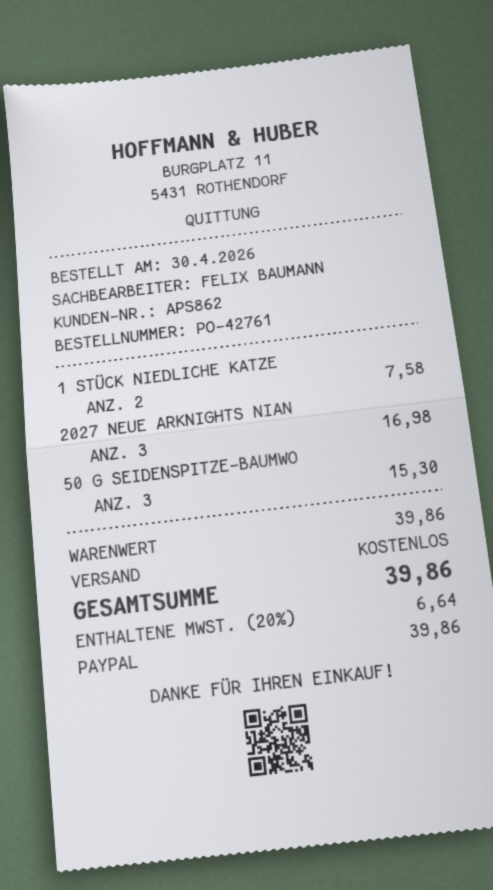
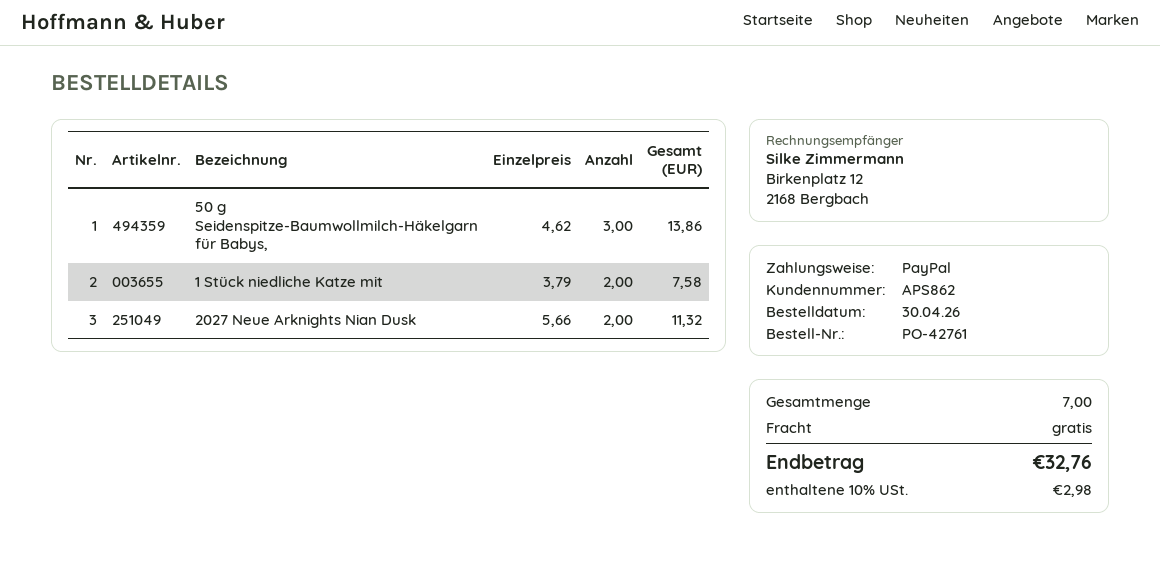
2027 NEUE ARKNIGHTS NIAN: 3 for 16.98 -> 2 for 11.32
50 G SEIDENSPITZE-BAUMWO: 3 for 15.30 -> 3 for 13.86
tax: 20% = 6.64 -> 10% = 2.98
total: 39.86 -> 32.76

